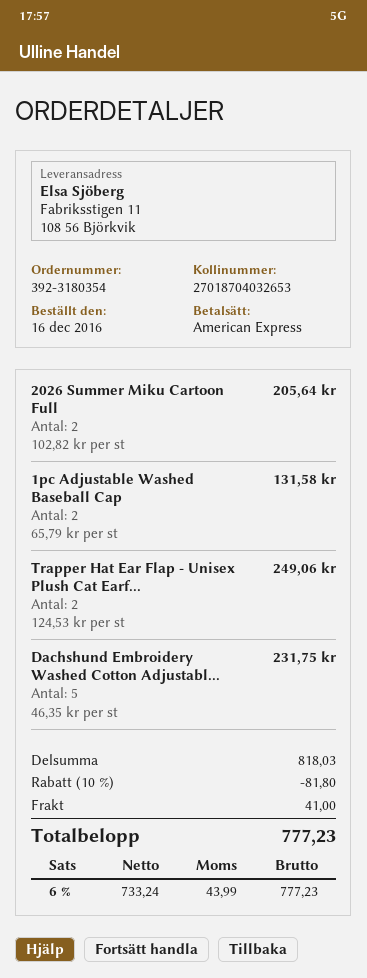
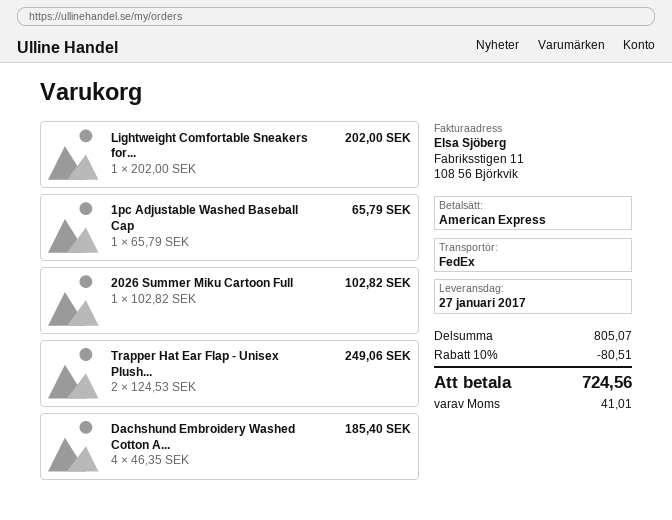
2026 Summer Miku Cartoon Full: 2 x 102.82 = 205.64 -> 1 x 102.82 = 102.82
1pc Adjustable Washed Baseball Cap: 2 x 65.79 = 131.58 -> 1 x 65.79 = 65.79
Dachshund Embroidery Washed Cotton Adjustabl...: 5 x 46.35 = 231.75 -> 4 x 46.35 = 185.40
Lightweight Comfortable Sneakers for...: none -> 1 x 202.00 = 202.00
subtotal: 818.03 -> 805.07
discount: 10% = 81.80 -> 10% = 80.51
shipping: 41.00 -> none
tax: 43.99 -> 41.01
total: 777.23 -> 724.56

